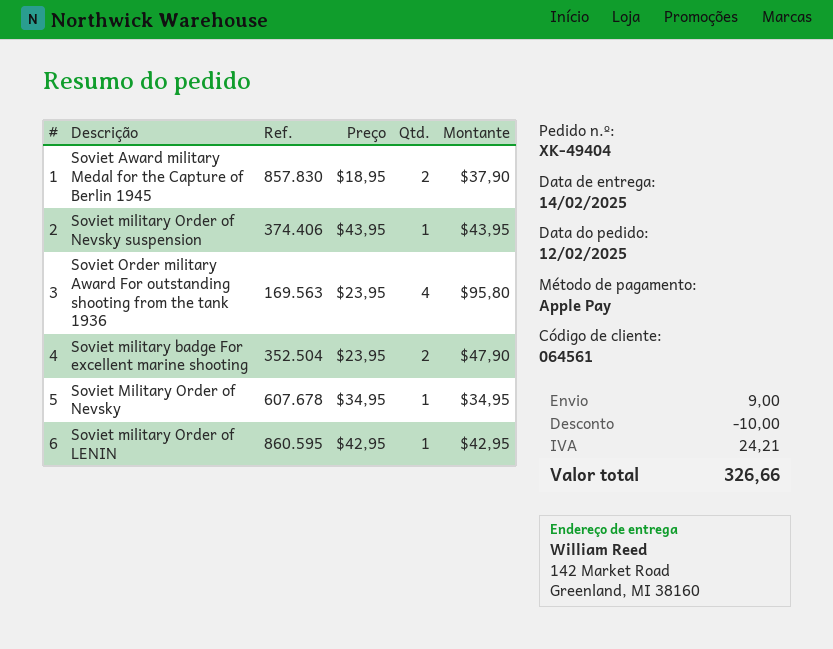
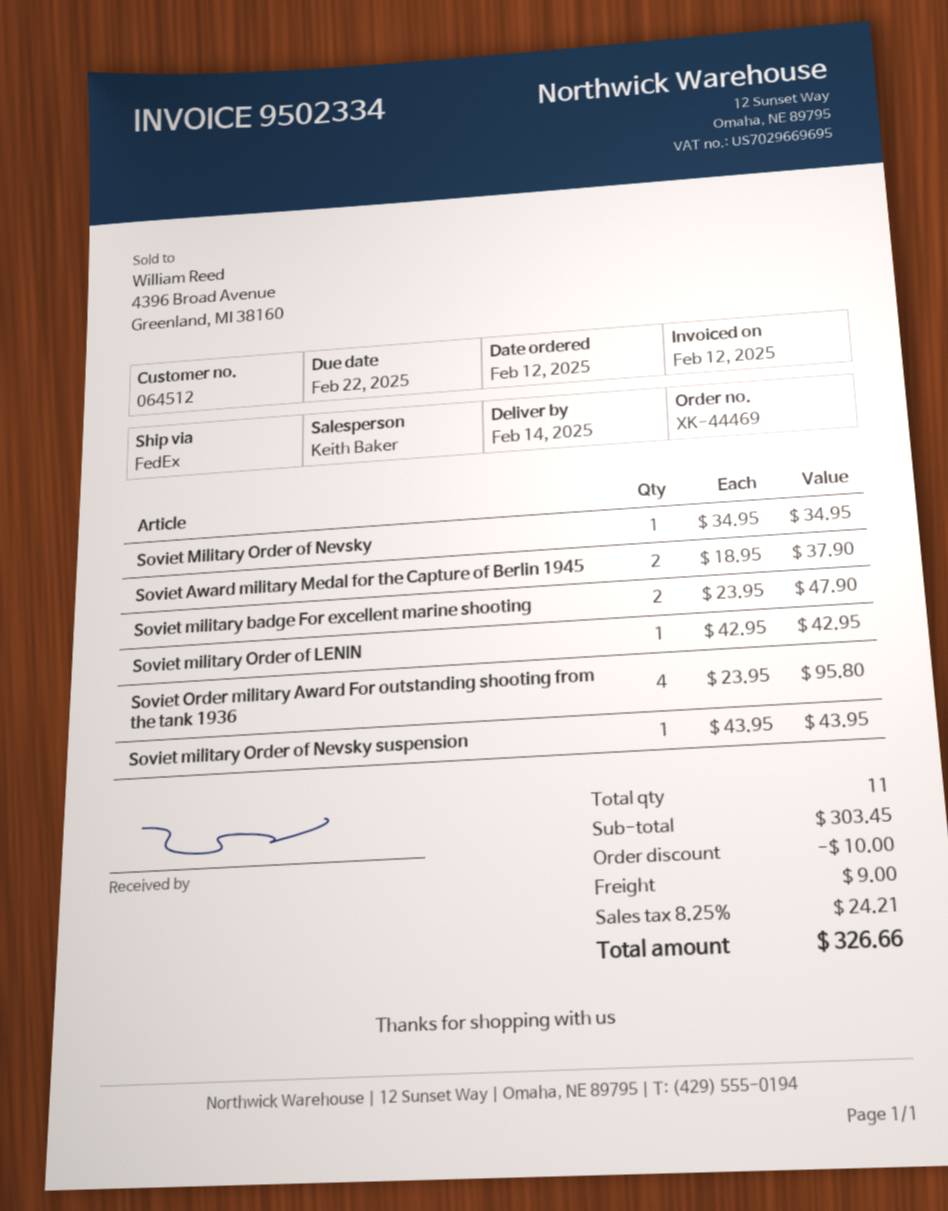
order number: XK-49404 -> XK-44469
customer number: 064561 -> 064512

